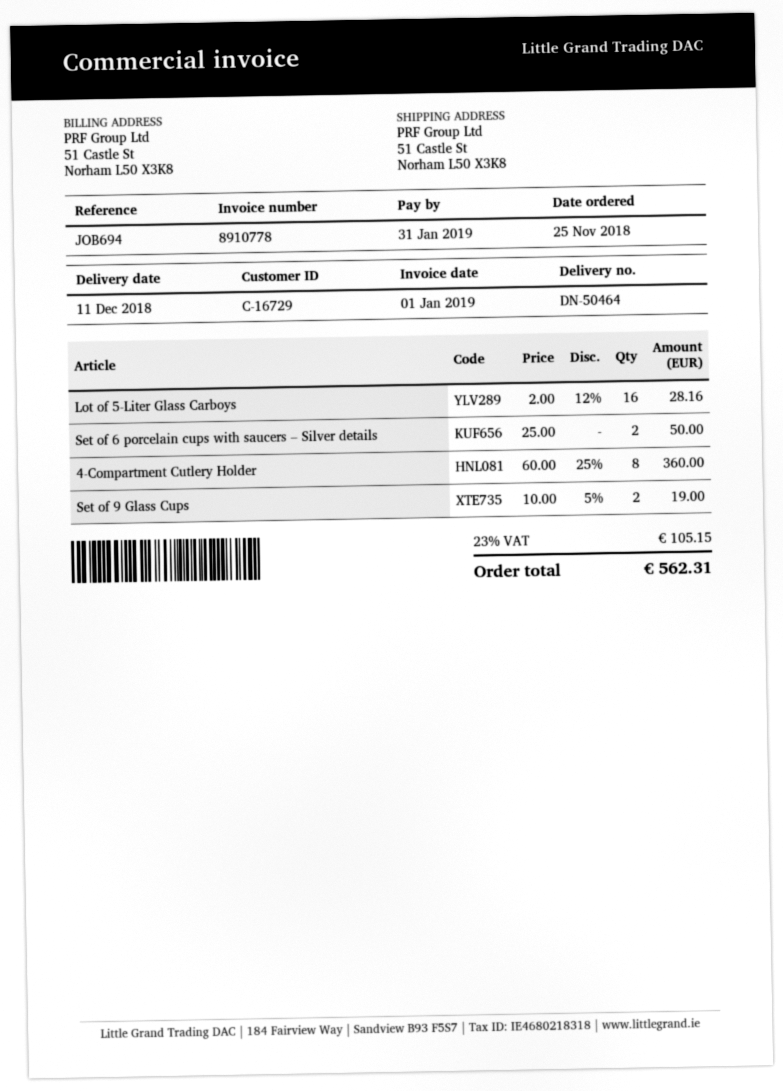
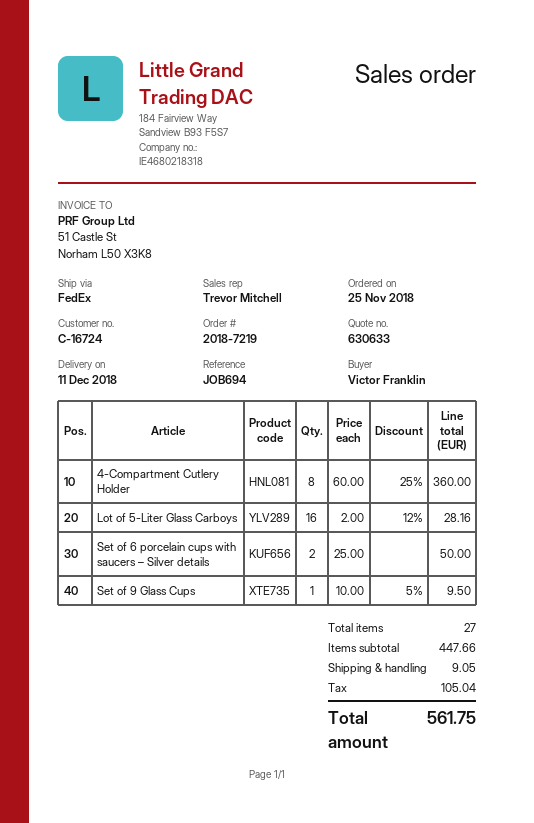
customer number: C-16729 -> C-16724
Set of 9 Glass Cups: 2 x 10.00 - 5% = 19.00 -> 1 x 10.00 - 5% = 9.50
shipping: none -> 9.05
tax: 105.15 -> 105.04
total: 562.31 -> 561.75

